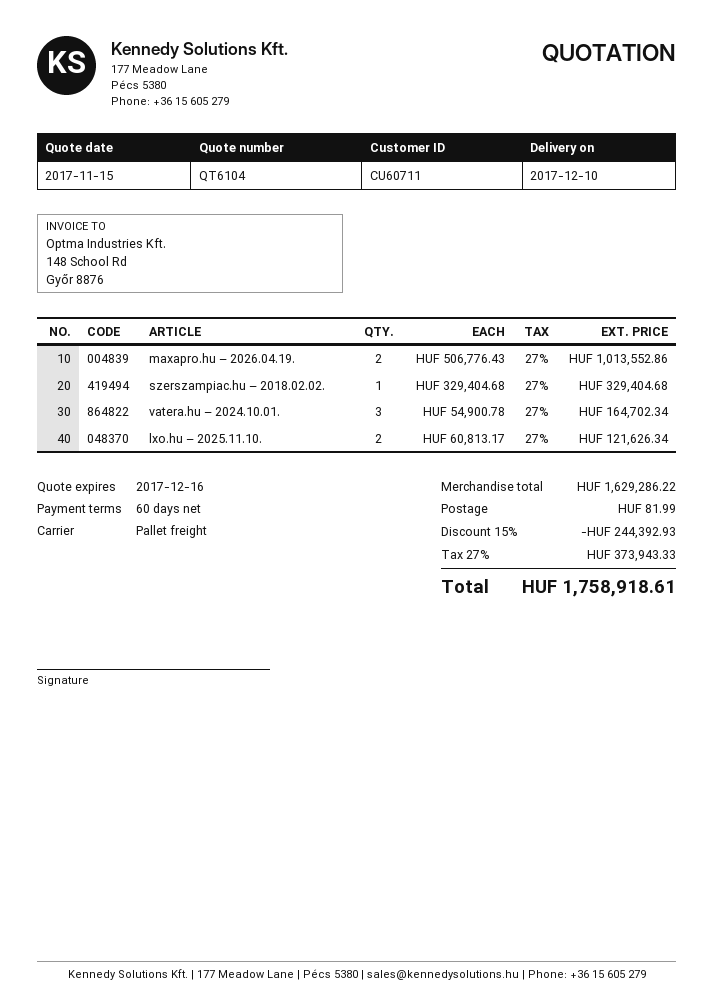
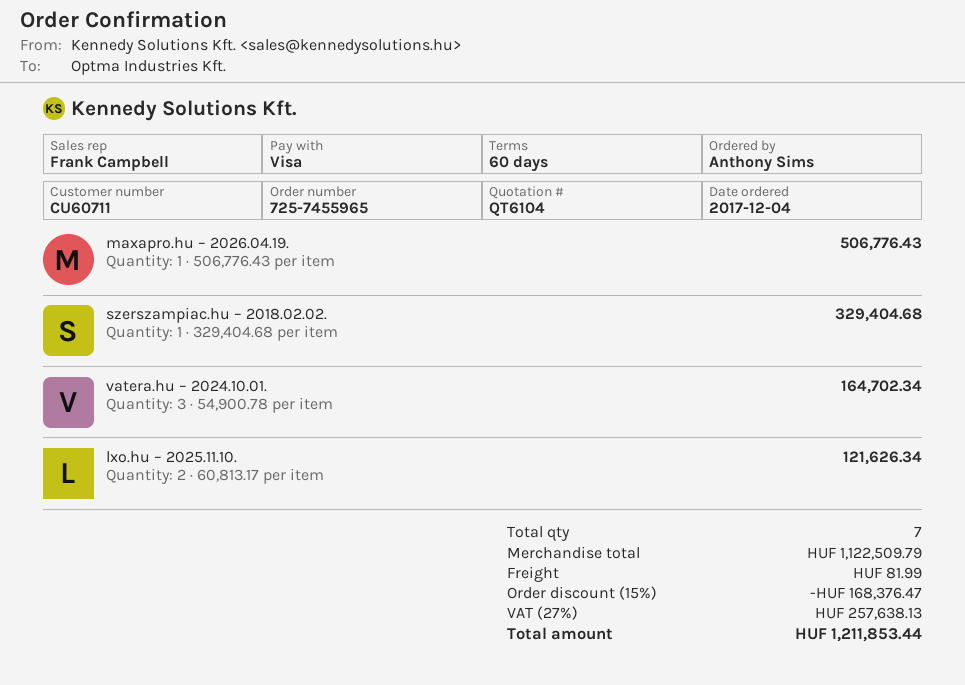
maxapro.hu – 2026.04.19.: 2 x 506776.43 = 1013552.86 -> 1 x 506776.43 = 506776.43
subtotal: 1629286.22 -> 1122509.79
discount: 15% = 244392.93 -> 15% = 168376.47
tax: 27% = 373943.33 -> 27% = 257638.13
total: 1758918.61 -> 1211853.44

